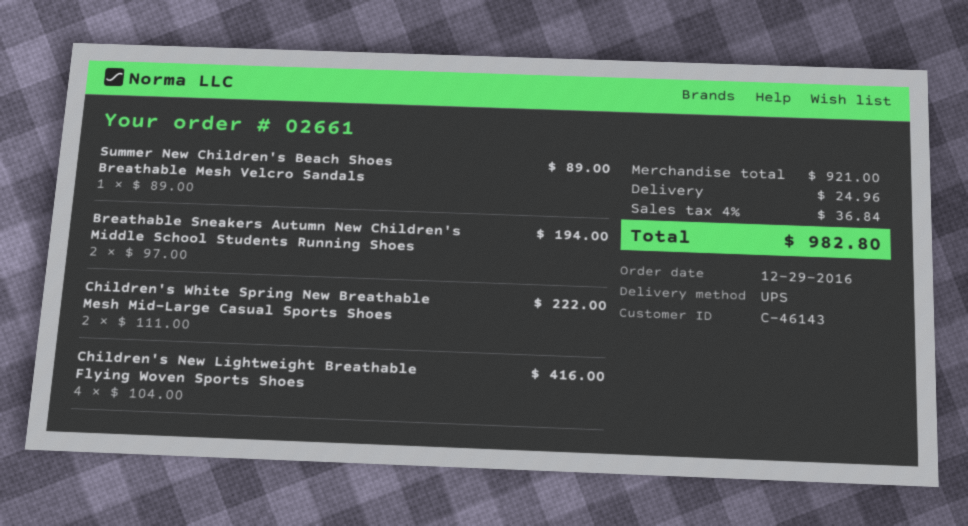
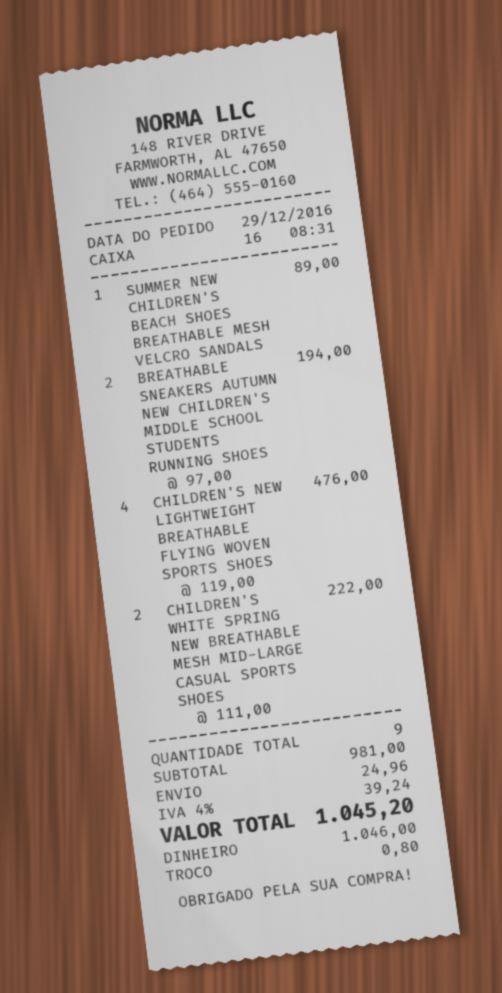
Children's New Lightweight Breathable Flying Woven Sports Shoes: 4 x 104.00 = 416.00 -> 4 x 119.00 = 476.00
subtotal: 921.00 -> 981.00
tax: 4% = 36.84 -> 4% = 39.24
total: 982.80 -> 1045.20

